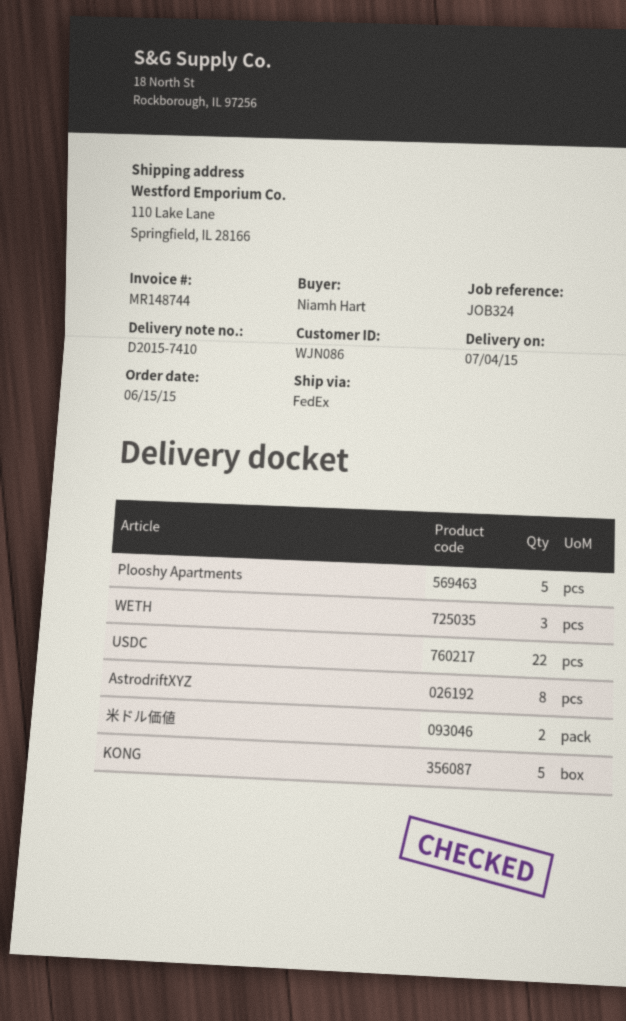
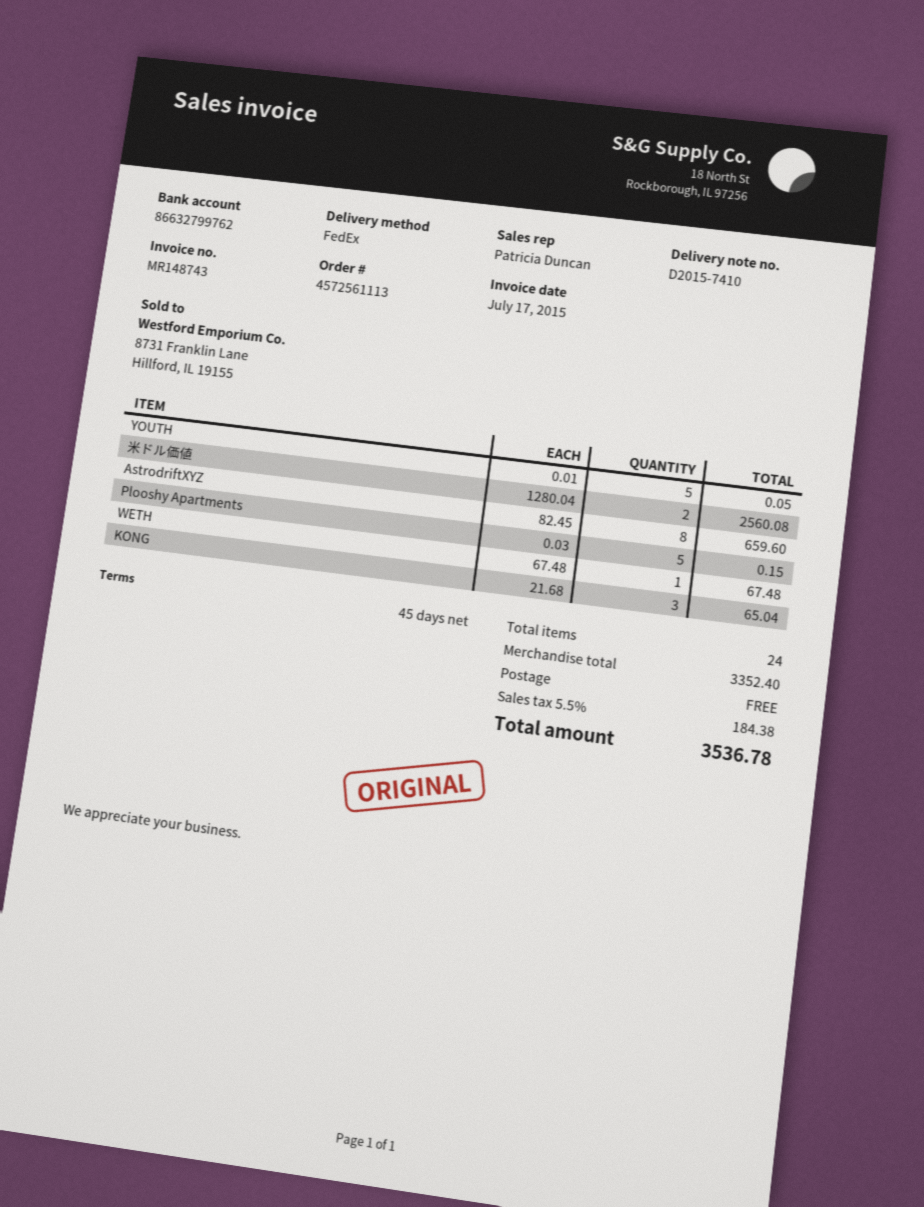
invoice number: MR148744 -> MR148743
WETH: 3 -> 1
USDC: 22 -> none
KONG: 5 -> 3
YOUTH: none -> 5

